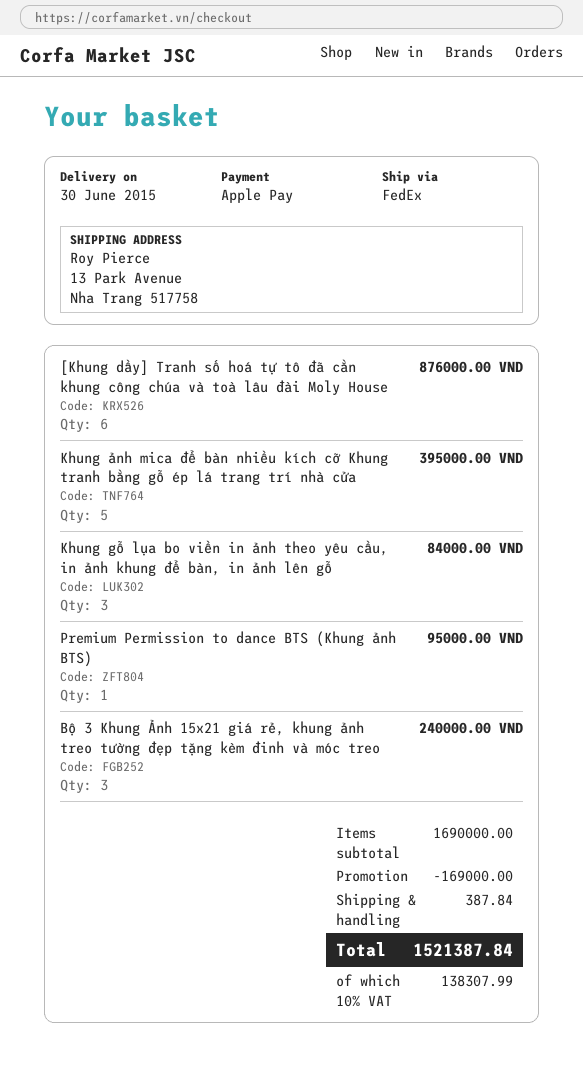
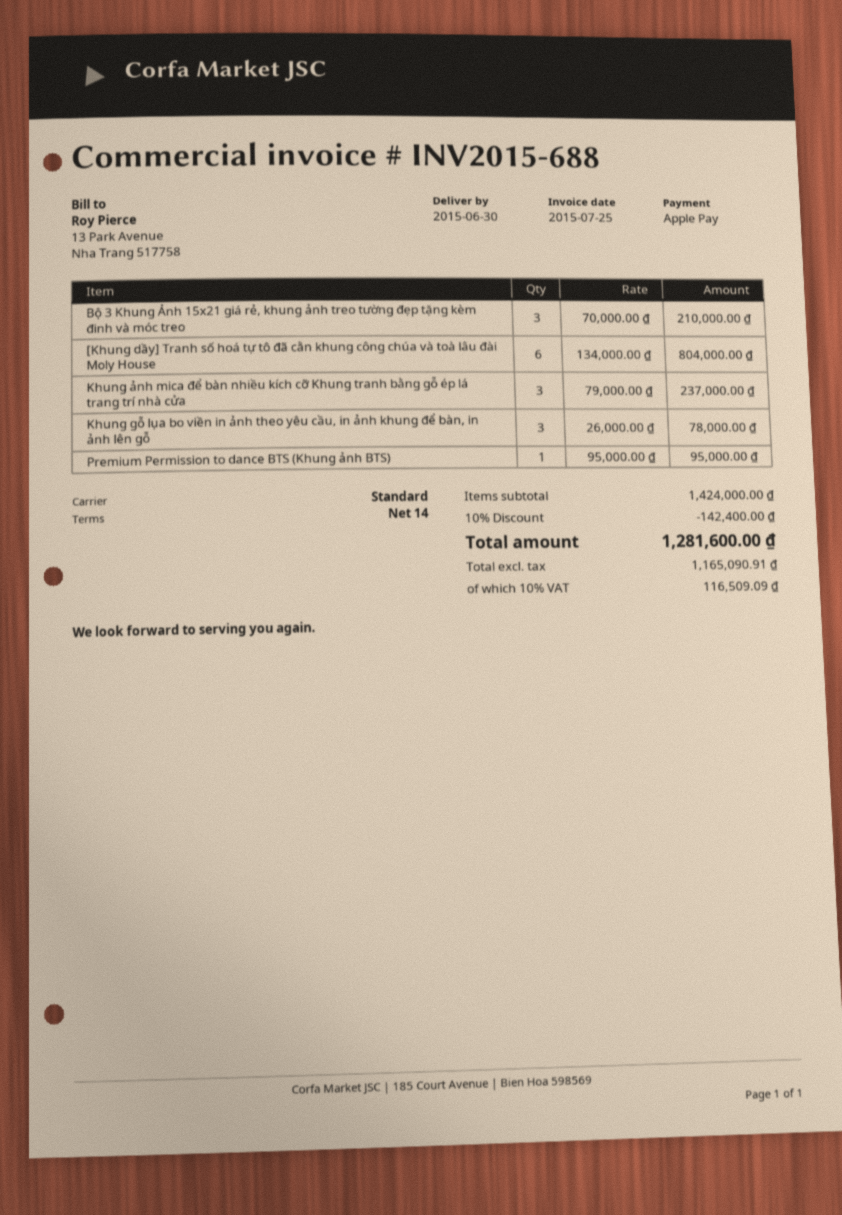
shipping method: FedEx -> standard
[Khung dầy] Tranh số hoá tự tô đã cằn khung công chúa và toà lâu đài Moly House: 6 for 876000.00 -> 6 for 804000.00
Khung ảnh mica để bàn nhiều kích cỡ Khung tranh bằng gỗ ép lá trang trí nhà cửa: 5 for 395000.00 -> 3 for 237000.00
Khung gỗ lụa bo viền in ảnh theo yêu cầu, in ảnh khung để bàn, in ảnh lên gỗ: 3 for 84000.00 -> 3 for 78000.00
Bộ 3 Khung Ảnh 15x21 giá rẻ, khung ảnh treo tường đẹp tặng kèm đinh và móc treo: 3 for 240000.00 -> 3 for 210000.00
subtotal: 1690000.00 -> 1424000.00
discount: 169000.00 -> 142400.00
shipping: 387.84 -> none
tax: 10% = 138307.99 -> 10% = 116509.09
total: 1521387.84 -> 1281600.00

